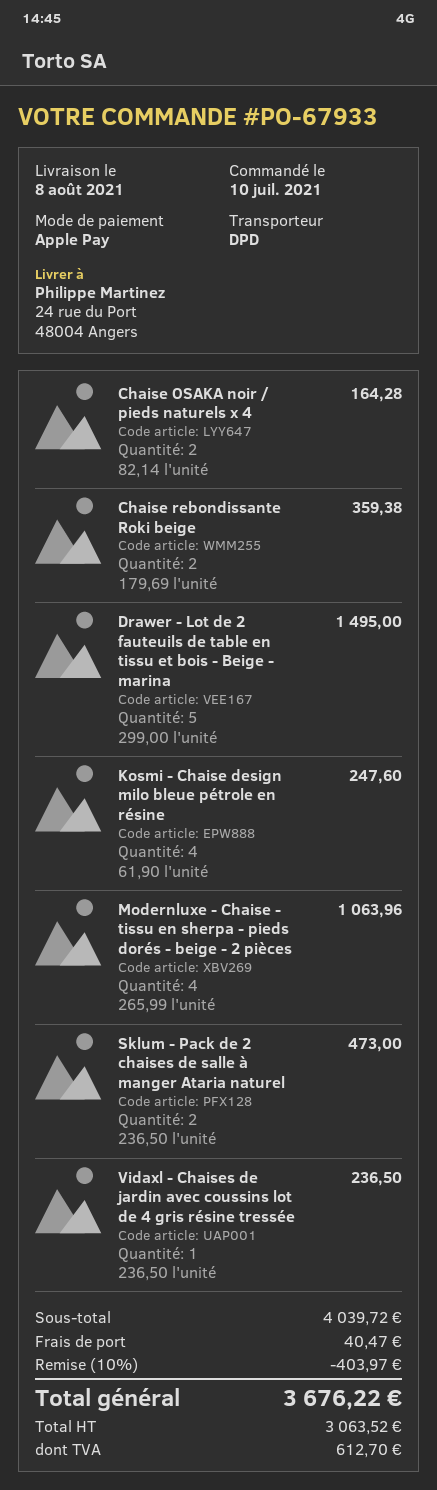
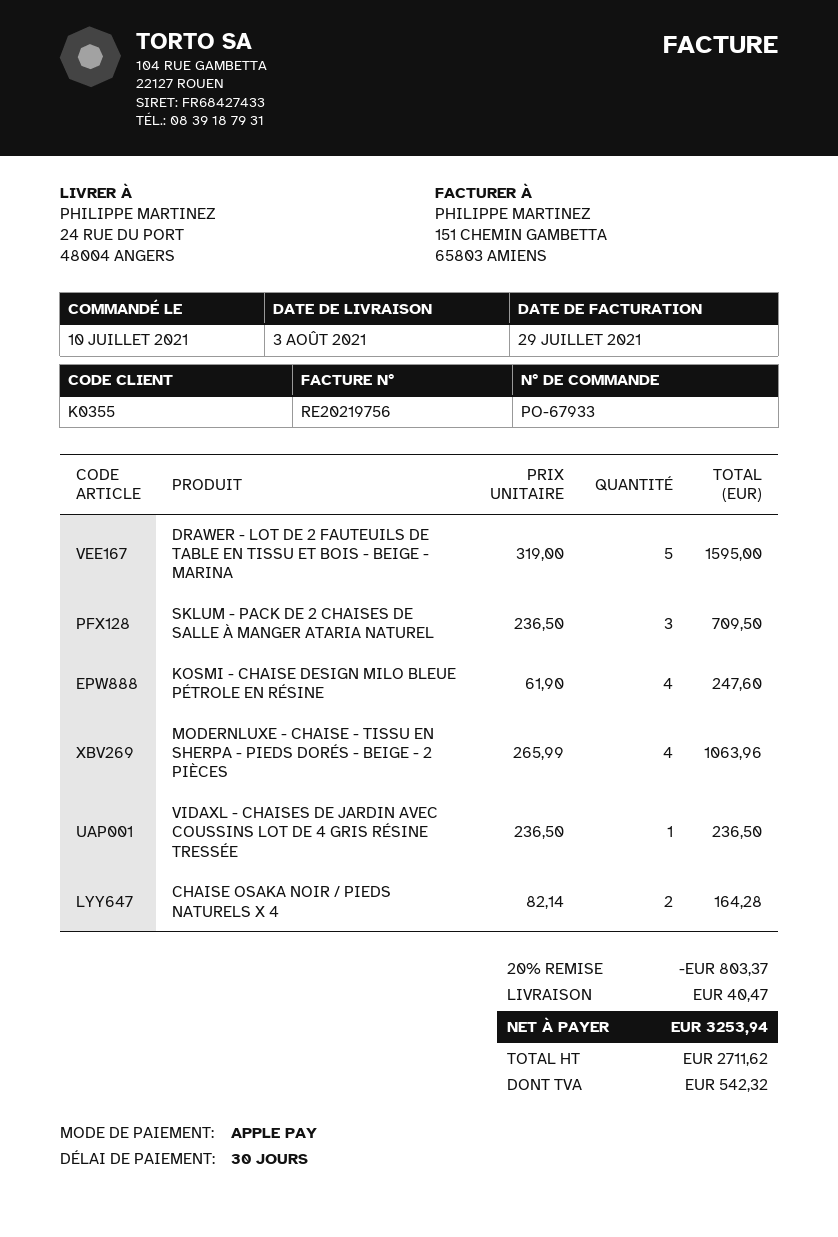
delivery date: 2021-08-08 -> 2021-08-03
Chaise rebondissante Roki beige: 2 x 179.69 = 359.38 -> none
Drawer - Lot de 2 fauteuils de table en tissu et bois - Beige - marina: 5 x 299.00 = 1495.00 -> 5 x 319.00 = 1595.00
Sklum - Pack de 2 chaises de salle à manger Ataria naturel: 2 x 236.50 = 473.00 -> 3 x 236.50 = 709.50
discount: 10% = 403.97 -> 20% = 803.37
net: 3063.52 -> 2711.62
tax: 612.70 -> 542.32
total: 3676.22 -> 3253.94

